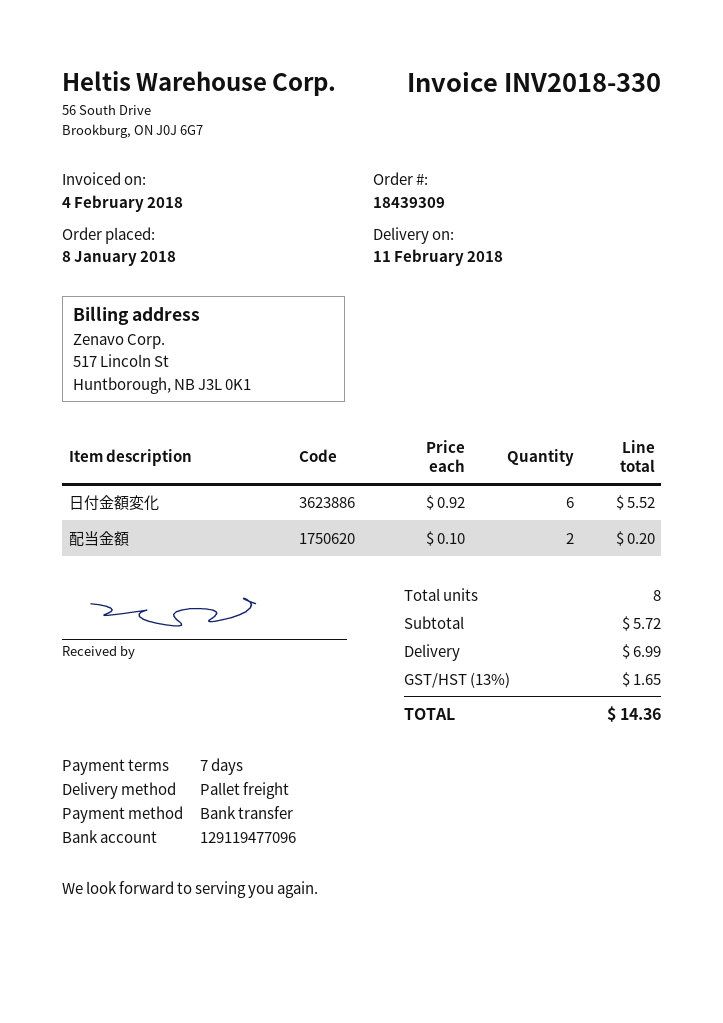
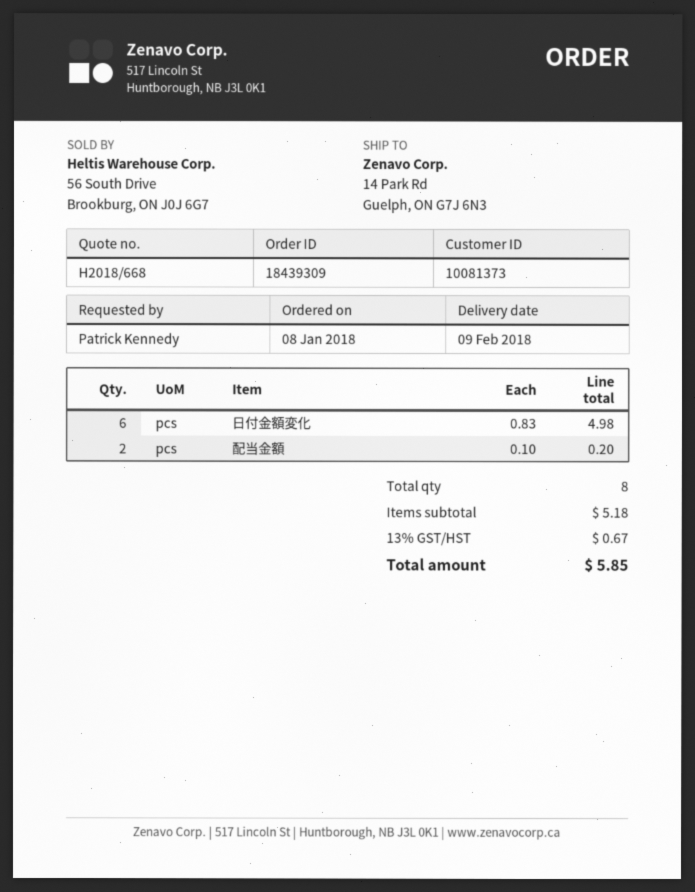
delivery date: 2018-02-11 -> 2018-02-09
日付金額変化: 6 x 0.92 = 5.52 -> 6 x 0.83 = 4.98
subtotal: 5.72 -> 5.18
shipping: 6.99 -> none
tax: 13% = 1.65 -> 13% = 0.67
total: 14.36 -> 5.85

